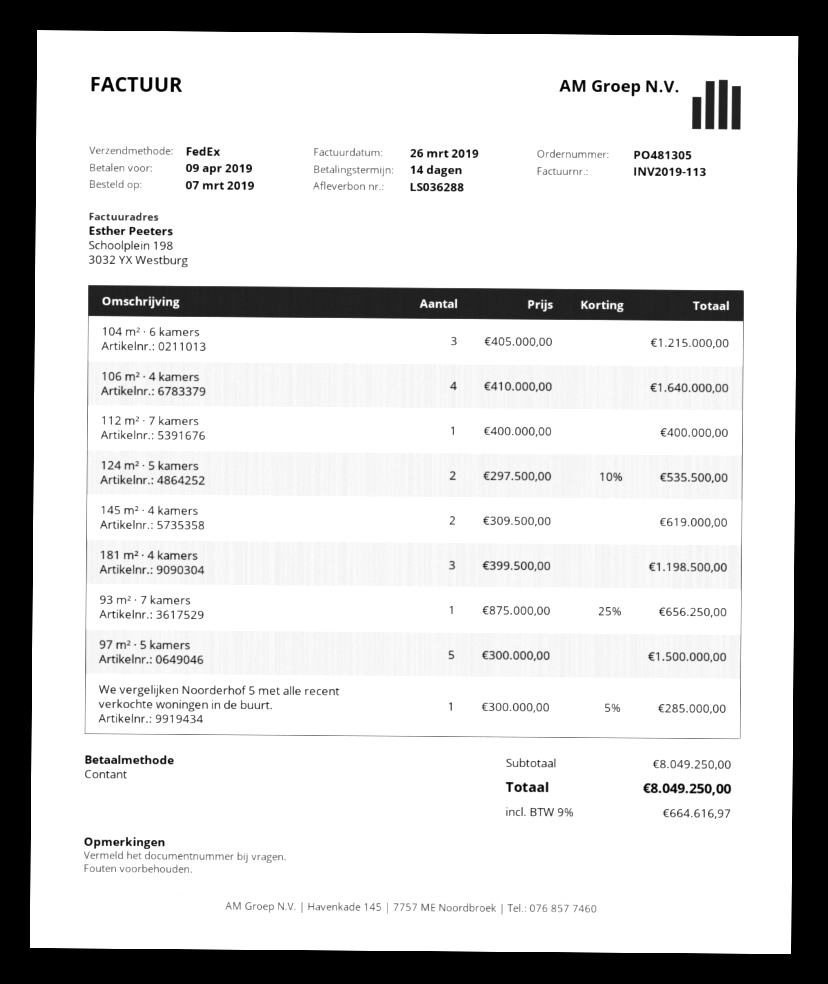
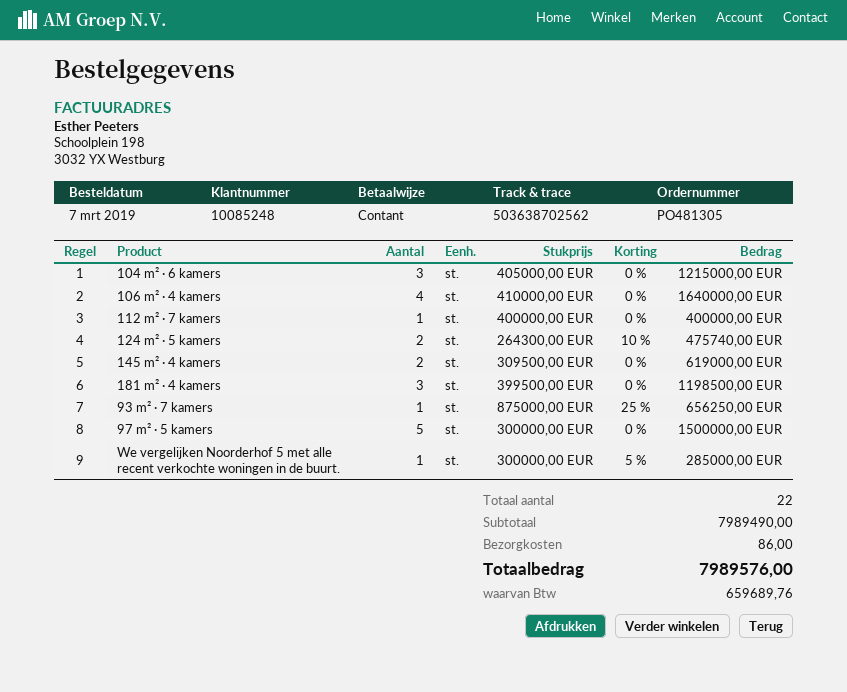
124 m² · 5 kamers: 2 x 297500.00 - 10% = 535500.00 -> 2 x 264300.00 - 10% = 475740.00
subtotal: 8049250.00 -> 7989490.00
shipping: none -> 86.00
tax: 664616.97 -> 659689.76
total: 8049250.00 -> 7989576.00

